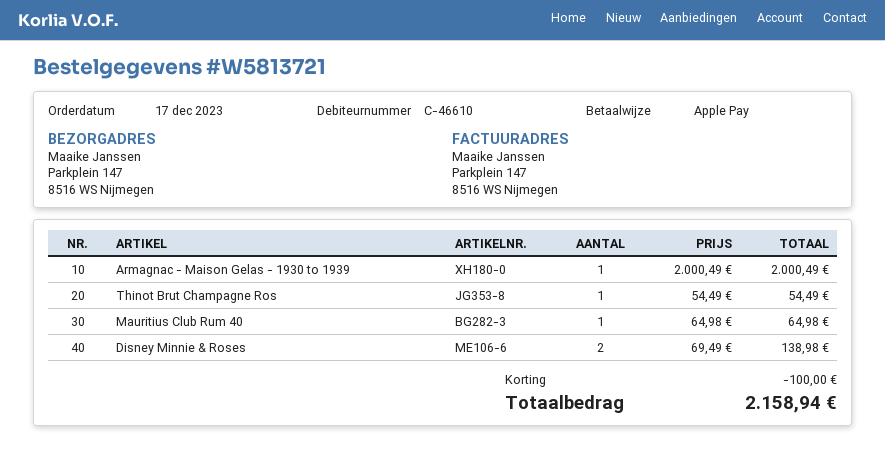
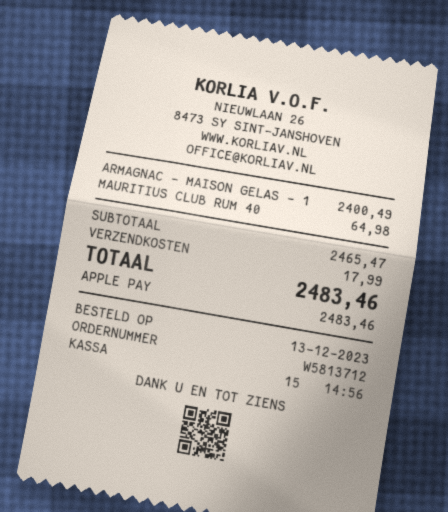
order number: W5813721 -> W5813712
order date: 2023-12-17 -> 2023-12-13
Armagnac - Maison Gelas - 1930 to 1939: 1 x 2000.49 = 2000.49 -> 1 x 2400.49 = 2400.49
Thinot Brut Champagne Ros: 1 x 54.49 = 54.49 -> none
Disney Minnie & Roses: 2 x 69.49 = 138.98 -> none
discount: 100.00 -> none
shipping: none -> 17.99
total: 2158.94 -> 2483.46

